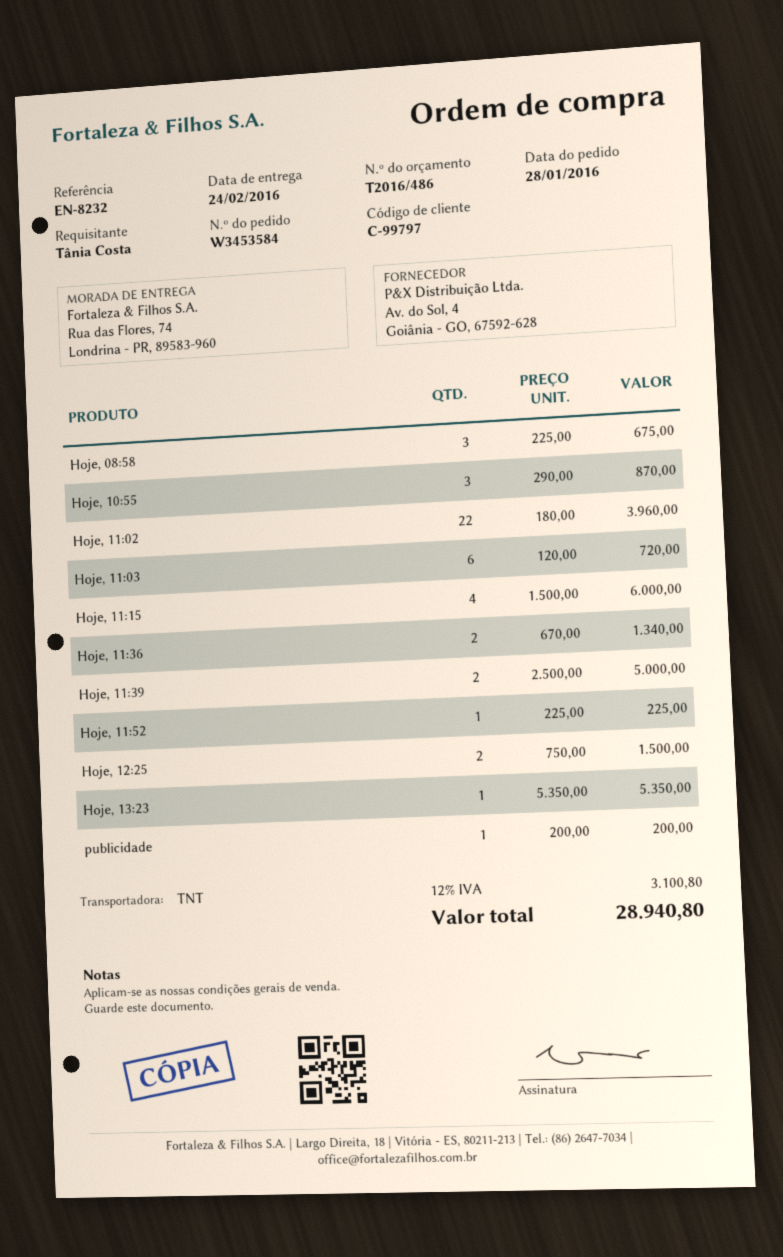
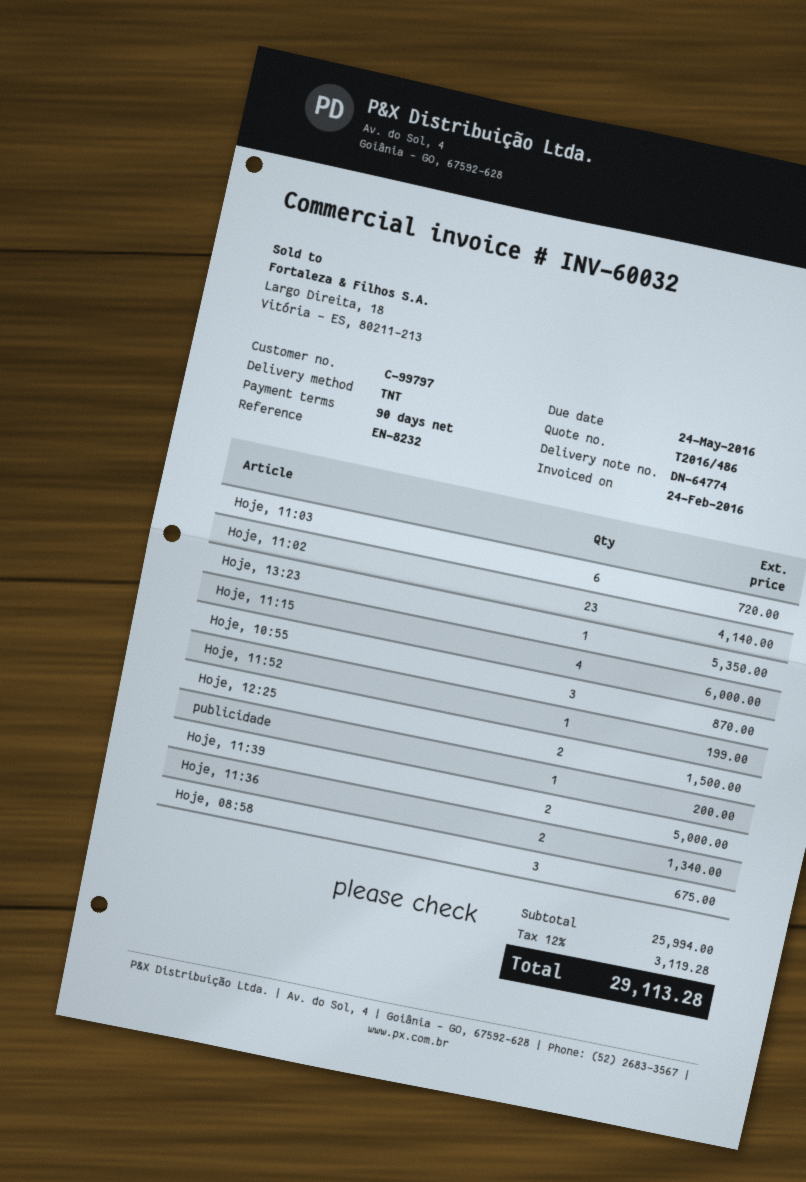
Hoje, 11:02: 22 for 3960.00 -> 23 for 4140.00
Hoje, 11:52: 1 for 225.00 -> 1 for 199.00
tax: 12% = 3100.80 -> 12% = 3119.28
total: 28940.80 -> 29113.28

